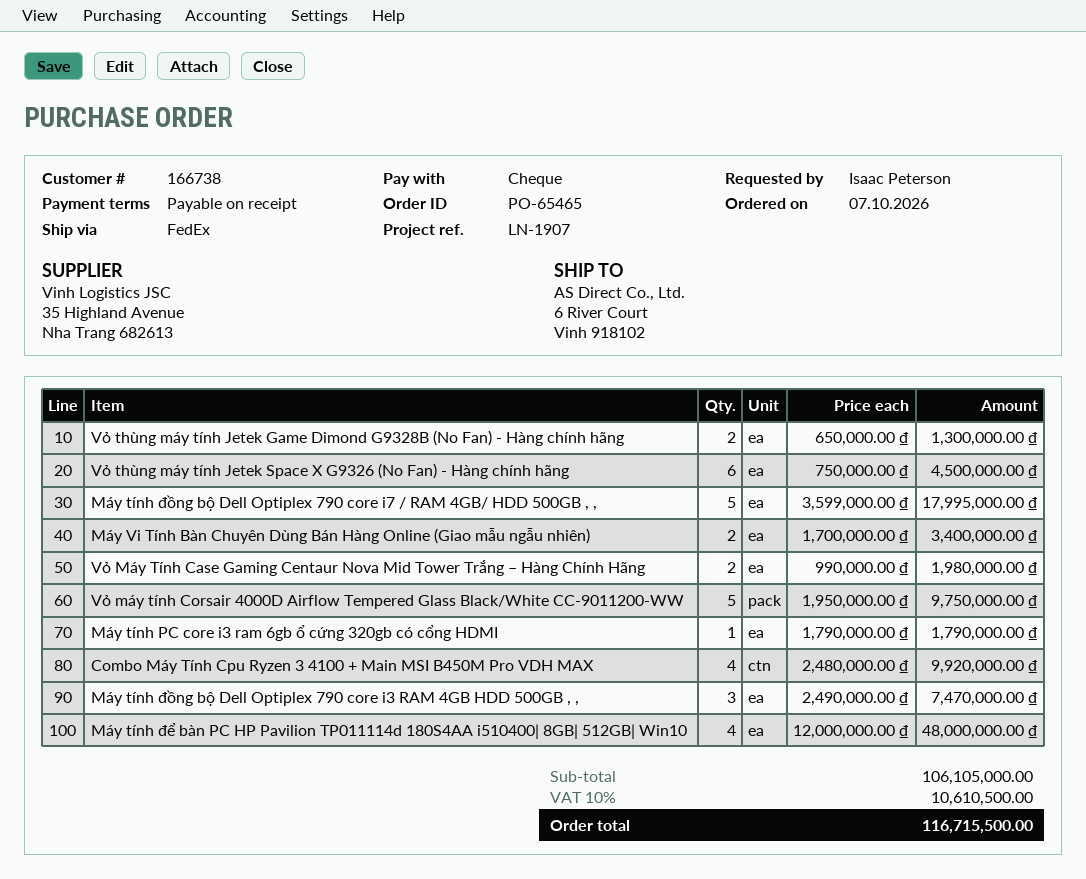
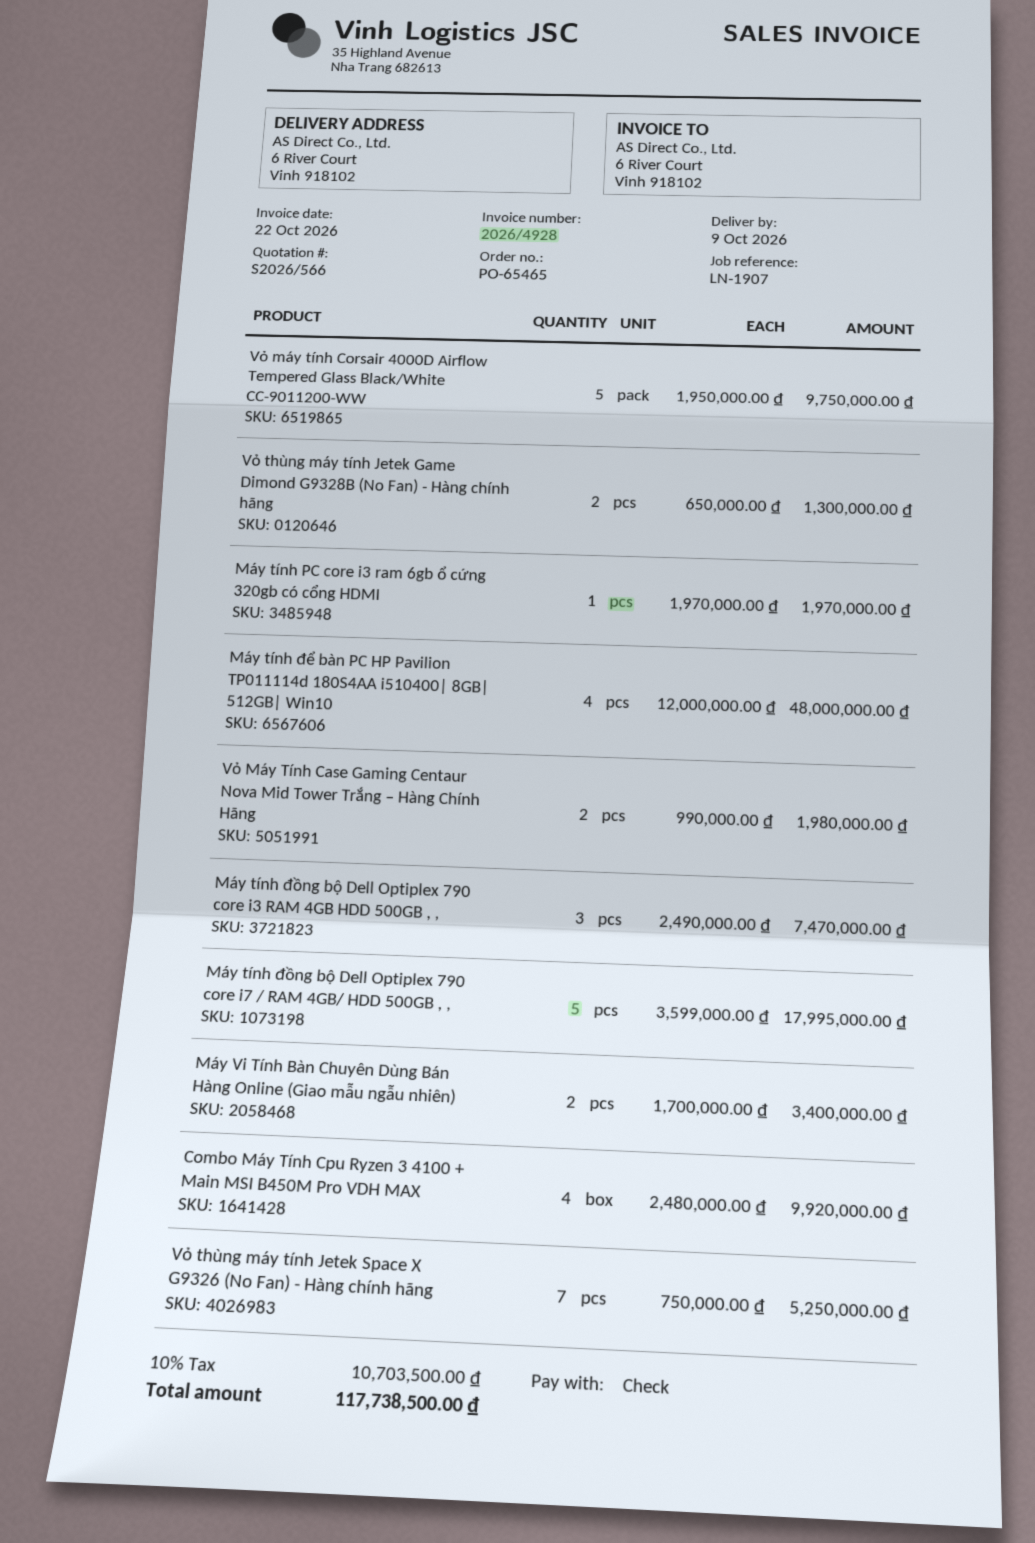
Vỏ thùng máy tính Jetek Space X G9326 (No Fan) - Hàng chính hãng: 6 x 750000.00 = 4500000.00 -> 7 x 750000.00 = 5250000.00
Máy tính PC core i3 ram 6gb ổ cứng 320gb có cổng HDMI: 1 x 1790000.00 = 1790000.00 -> 1 x 1970000.00 = 1970000.00
tax: 10% = 10610500.00 -> 10% = 10703500.00
total: 116715500.00 -> 117738500.00

